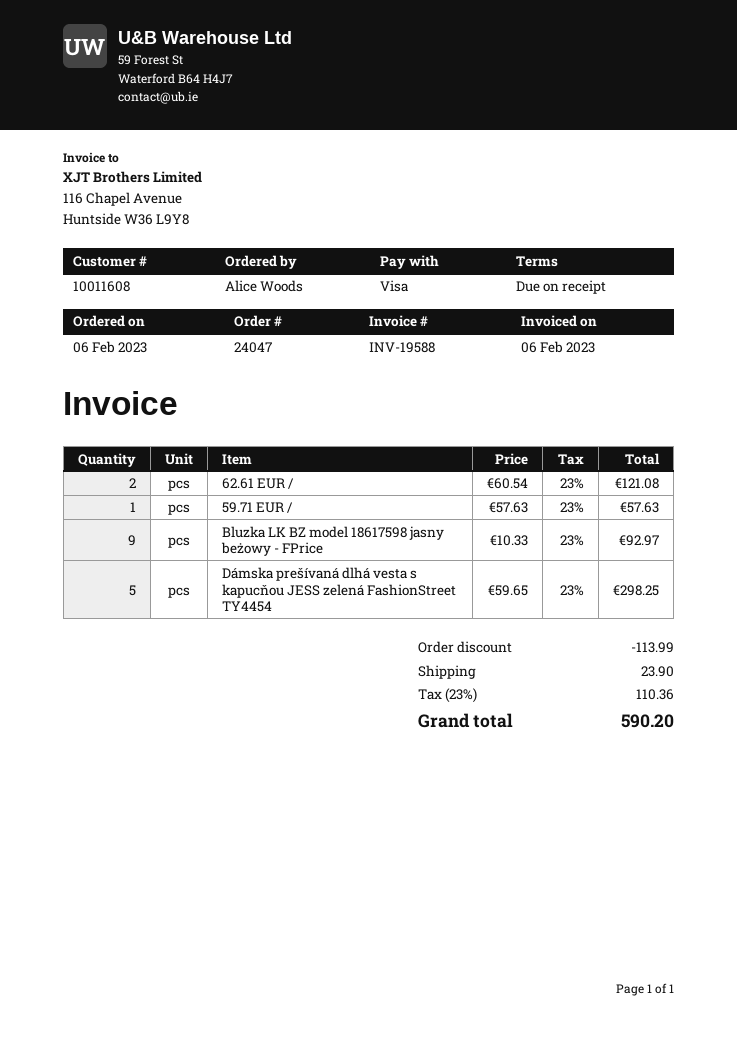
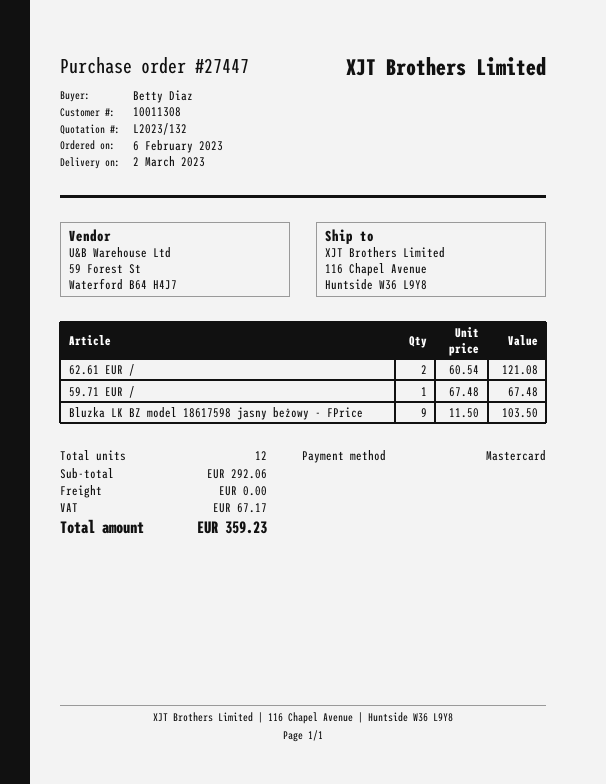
order number: 24047 -> 27447
customer number: 10011608 -> 10011308
ordered by: Alice Woods -> Betty Diaz
payment method: Visa -> Mastercard
59.71 EUR /: 1 x 57.63 = 57.63 -> 1 x 67.48 = 67.48
Bluzka LK BZ model 18617598 jasny beżowy - FPrice: 9 x 10.33 = 92.97 -> 9 x 11.50 = 103.50
Dámska prešívaná dlhá vesta s kapucňou JESS zelená FashionStreet TY4454: 5 x 59.65 = 298.25 -> none
discount: 113.99 -> none
shipping: 23.90 -> 0.00
tax: 110.36 -> 67.17
total: 590.20 -> 359.23

